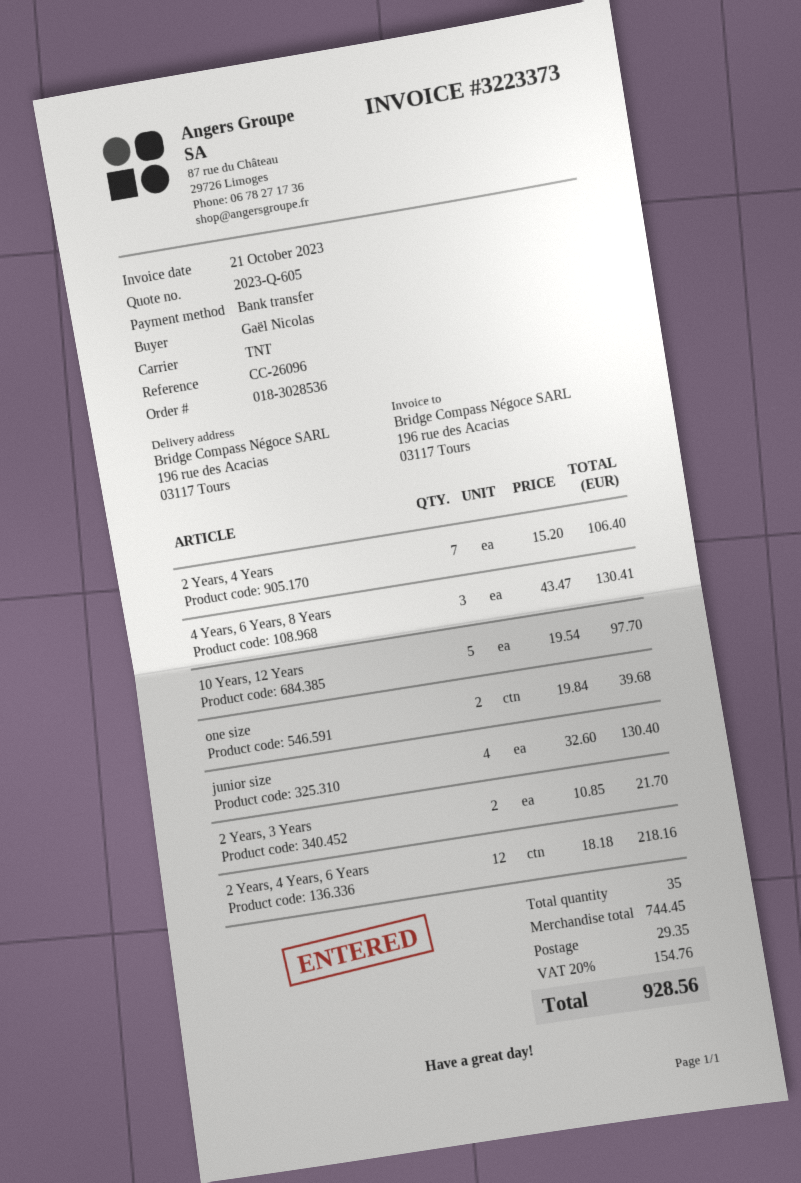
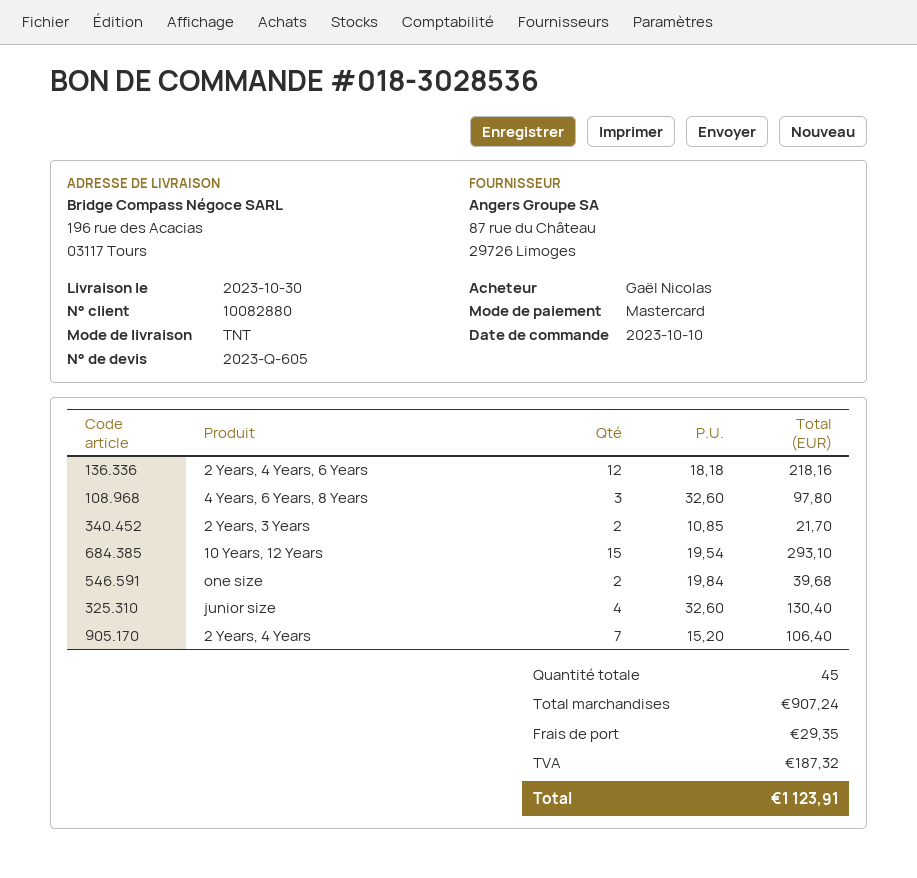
payment method: bank transfer -> Mastercard
4 Years, 6 Years, 8 Years: 3 x 43.47 = 130.41 -> 3 x 32.60 = 97.80
10 Years, 12 Years: 5 x 19.54 = 97.70 -> 15 x 19.54 = 293.10
total quantity: 35 -> 45
subtotal: 744.45 -> 907.24
tax: 154.76 -> 187.32
total: 928.56 -> 1123.91

